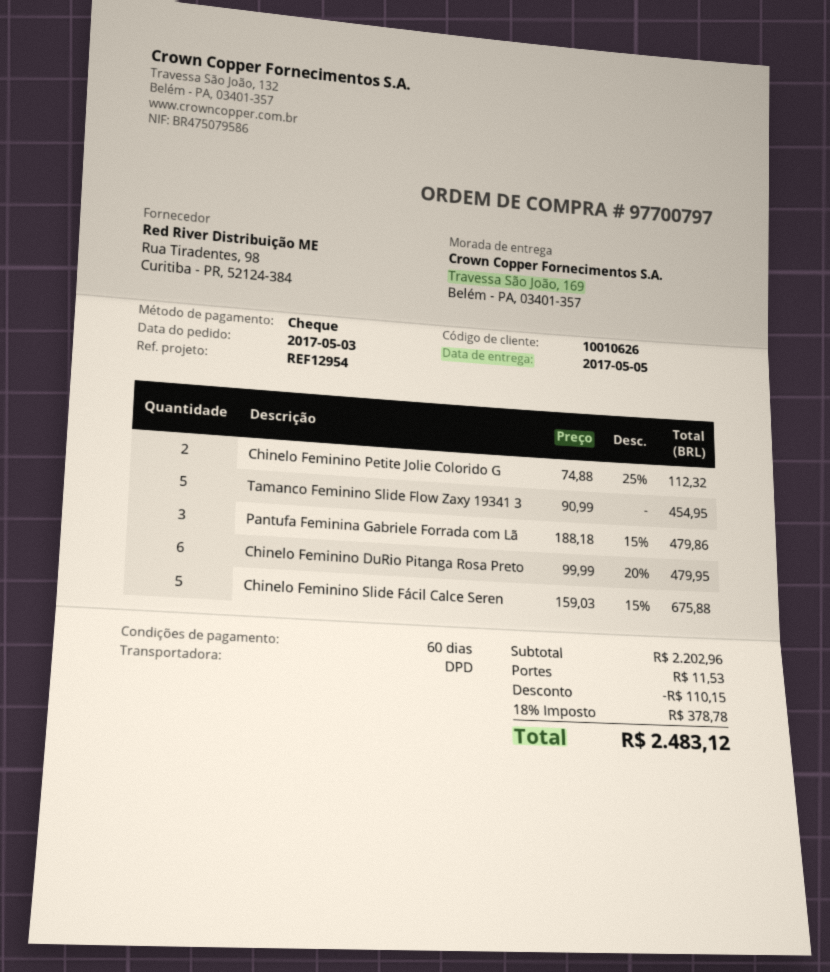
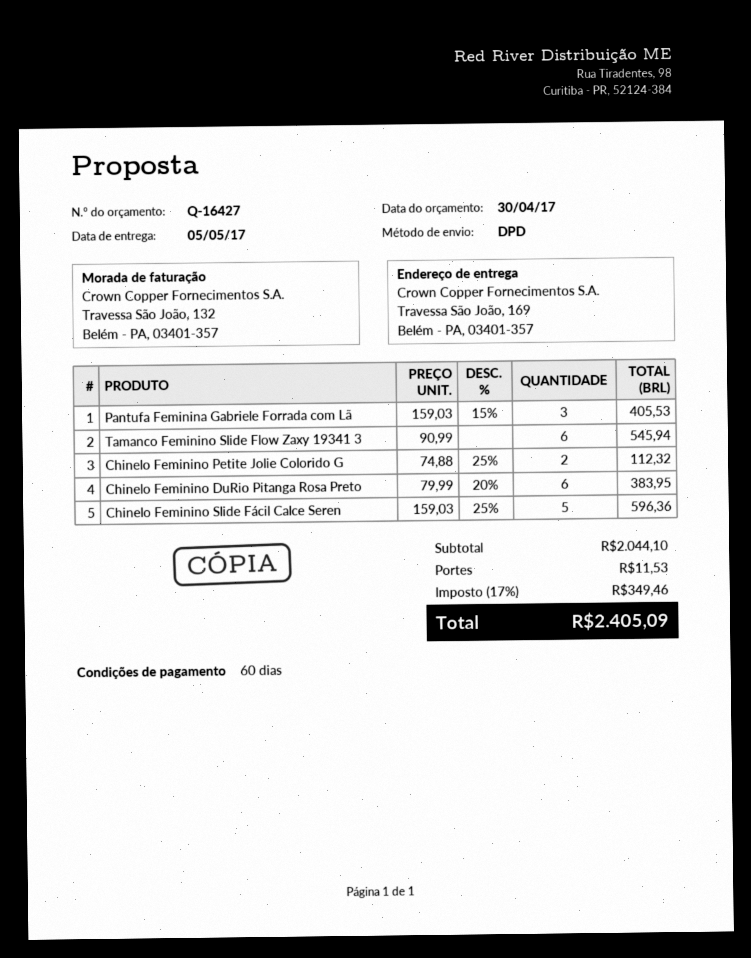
Tamanco Feminino Slide Flow Zaxy 19341 3: 5 x 90.99 = 454.95 -> 6 x 90.99 = 545.94
Pantufa Feminina Gabriele Forrada com Lã: 3 x 188.18 - 15% = 479.86 -> 3 x 159.03 - 15% = 405.53
Chinelo Feminino DuRio Pitanga Rosa Preto: 6 x 99.99 - 20% = 479.95 -> 6 x 79.99 - 20% = 383.95
Chinelo Feminino Slide Fácil Calce Seren: 5 x 159.03 - 15% = 675.88 -> 5 x 159.03 - 25% = 596.36
subtotal: 2202.96 -> 2044.10
discount: 110.15 -> none
tax: 18% = 378.78 -> 17% = 349.46
total: 2483.12 -> 2405.09

